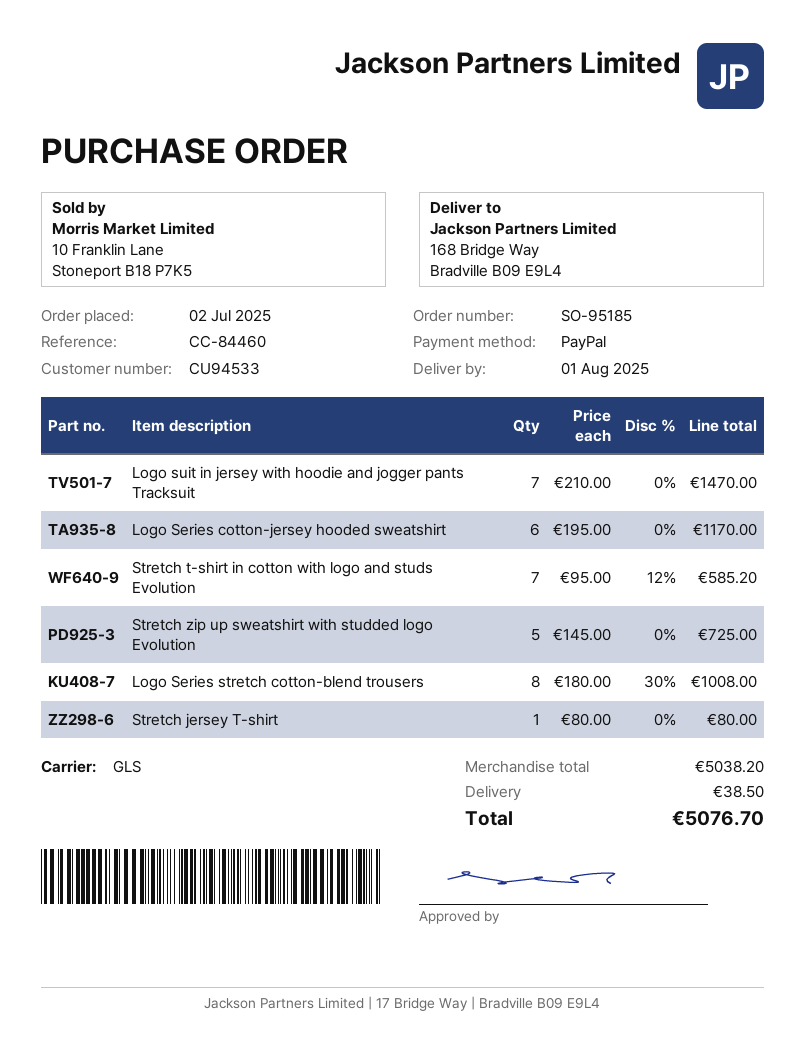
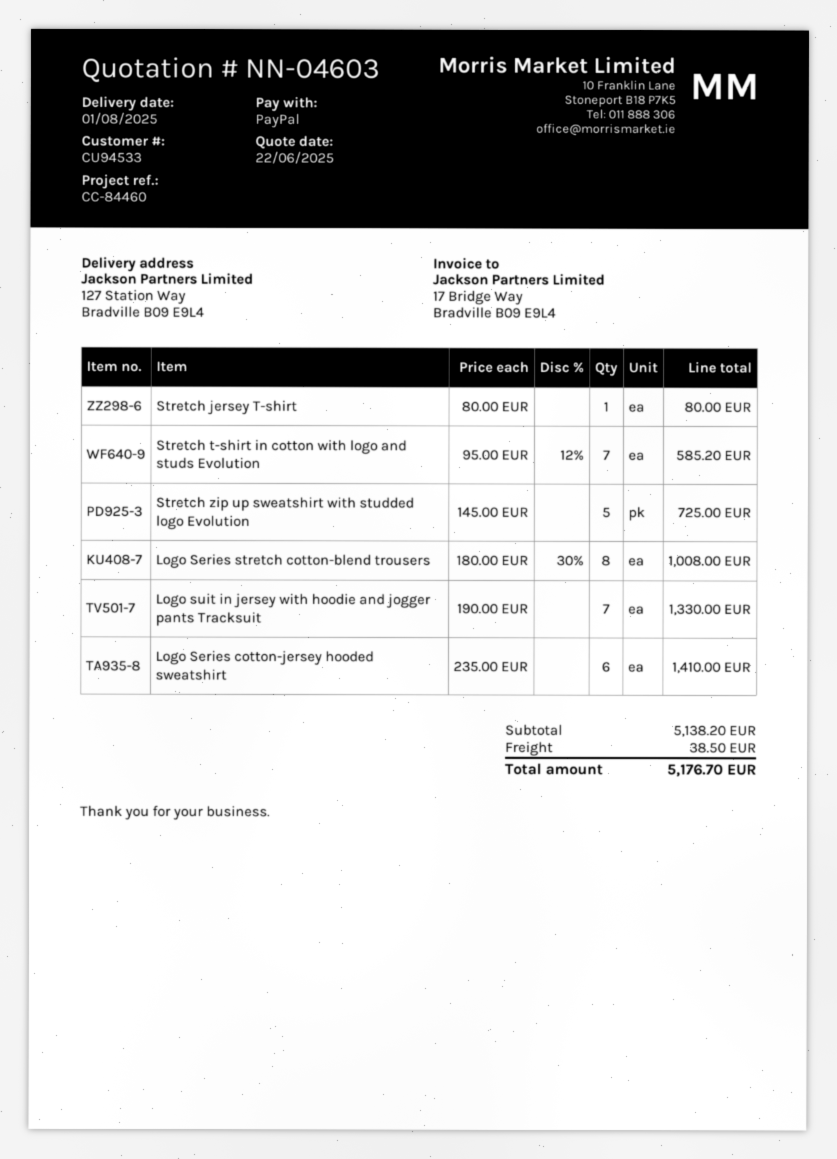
ship to: 168 Bridge Way, Bradville B09 E9L4 -> 127 Station Way, Bradville B09 E9L4
Logo suit in jersey with hoodie and jogger pants Tracksuit: 7 x 210.00 = 1470.00 -> 7 x 190.00 = 1330.00
Logo Series cotton-jersey hooded sweatshirt: 6 x 195.00 = 1170.00 -> 6 x 235.00 = 1410.00
subtotal: 5038.20 -> 5138.20
total: 5076.70 -> 5176.70

